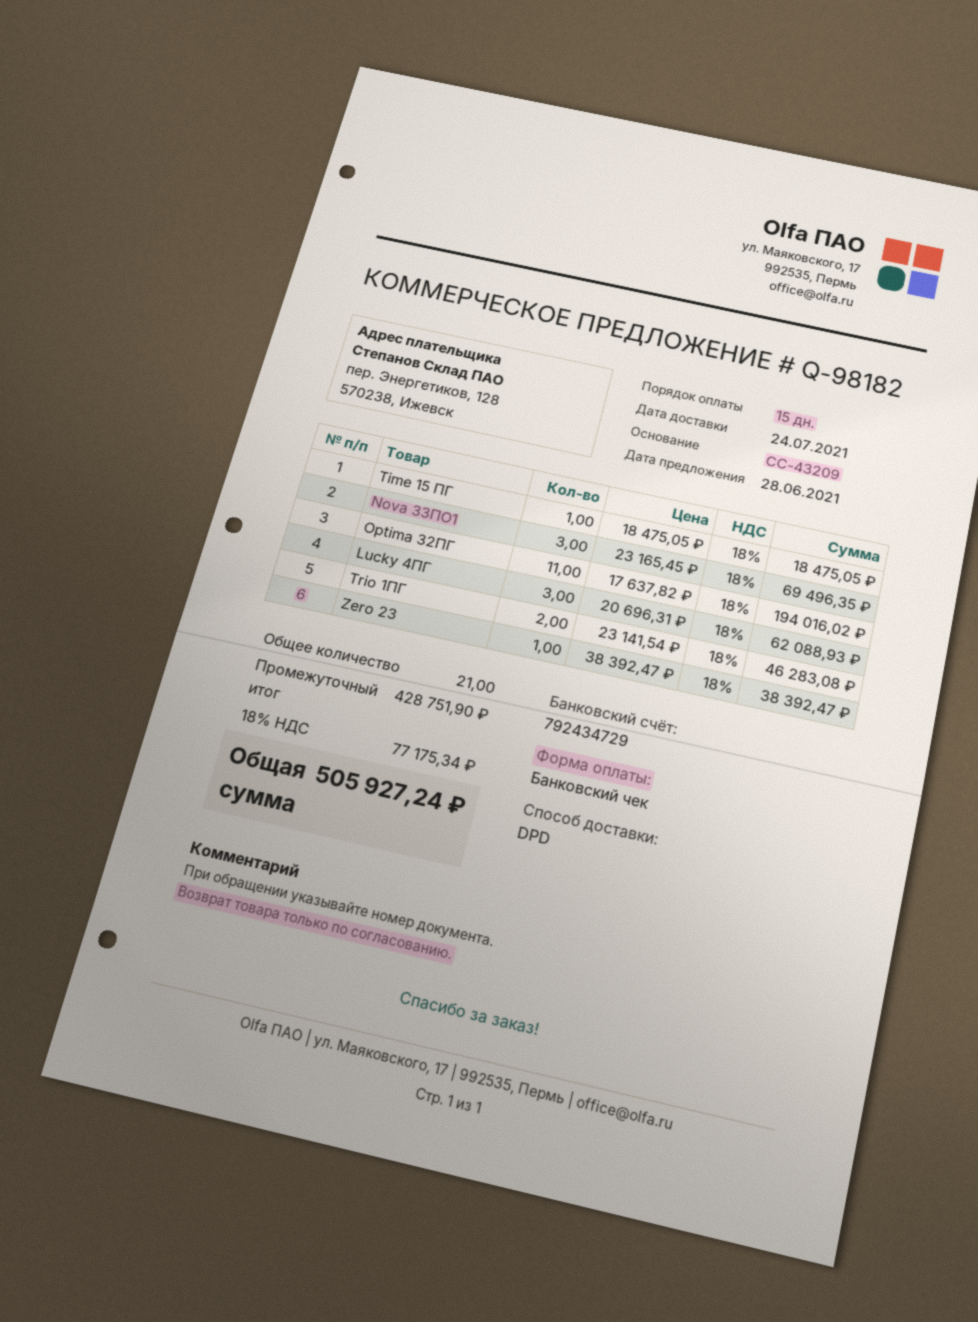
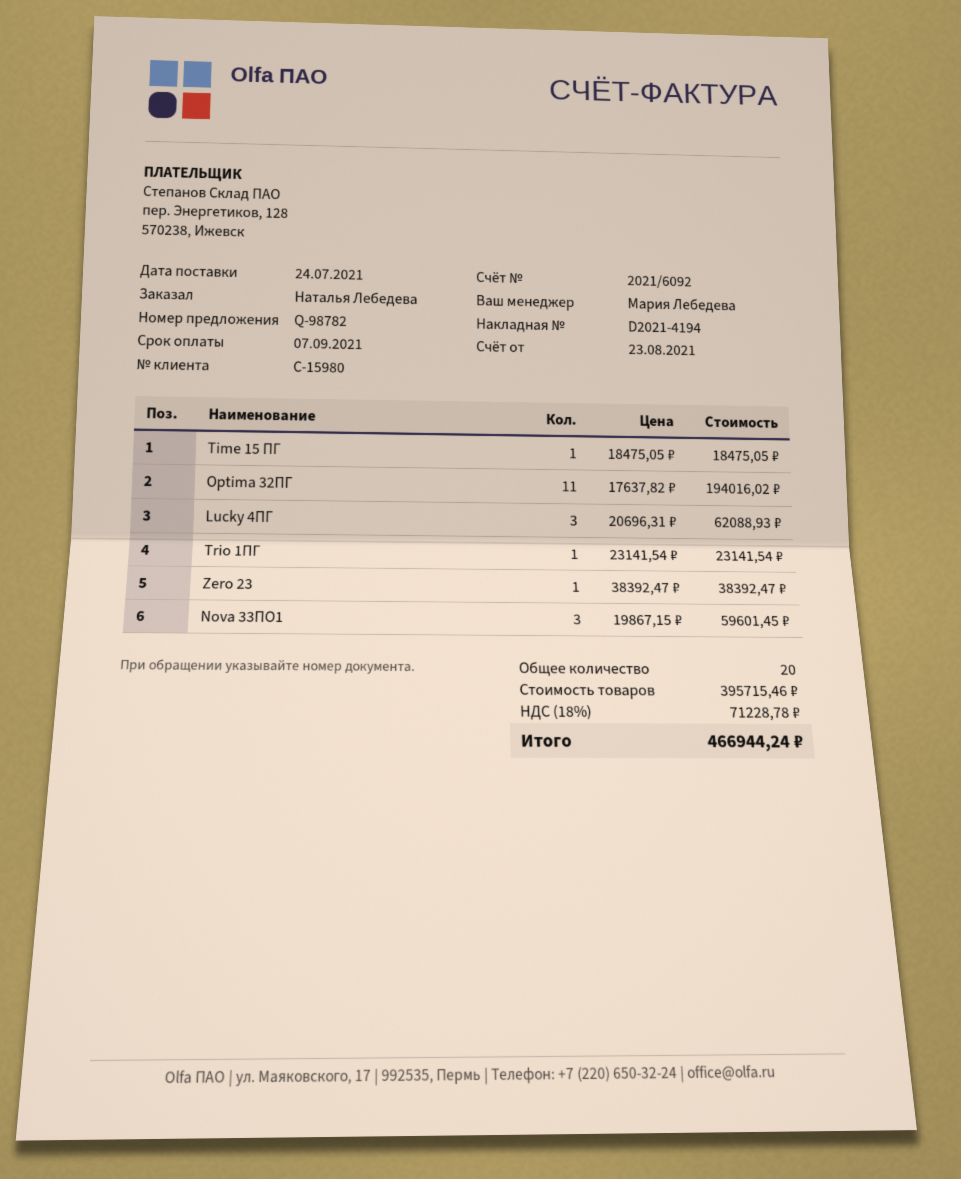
quote number: Q-98182 -> Q-98782
Nova 33ПО1: 3 x 23165.45 = 69496.35 -> 3 x 19867.15 = 59601.45
Trio 1ПГ: 2 x 23141.54 = 46283.08 -> 1 x 23141.54 = 23141.54
total quantity: 21 -> 20
subtotal: 428751.90 -> 395715.46
tax: 18% = 77175.34 -> 18% = 71228.78
total: 505927.24 -> 466944.24

